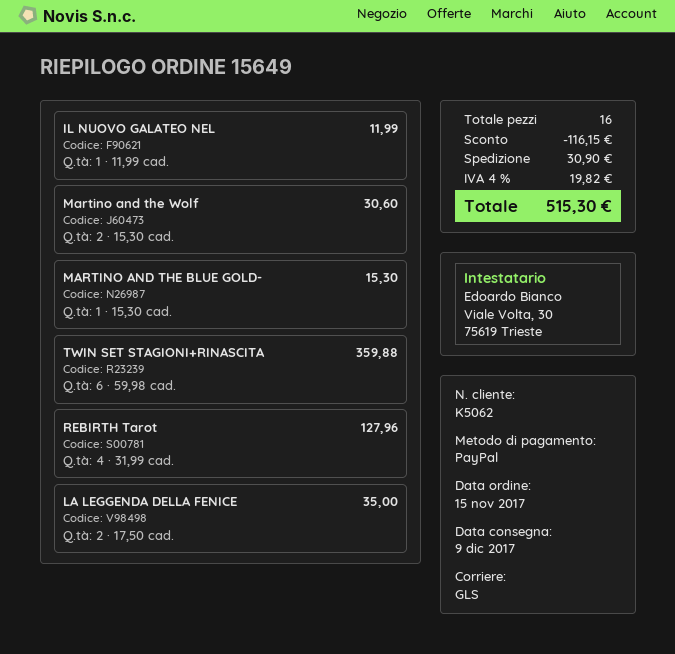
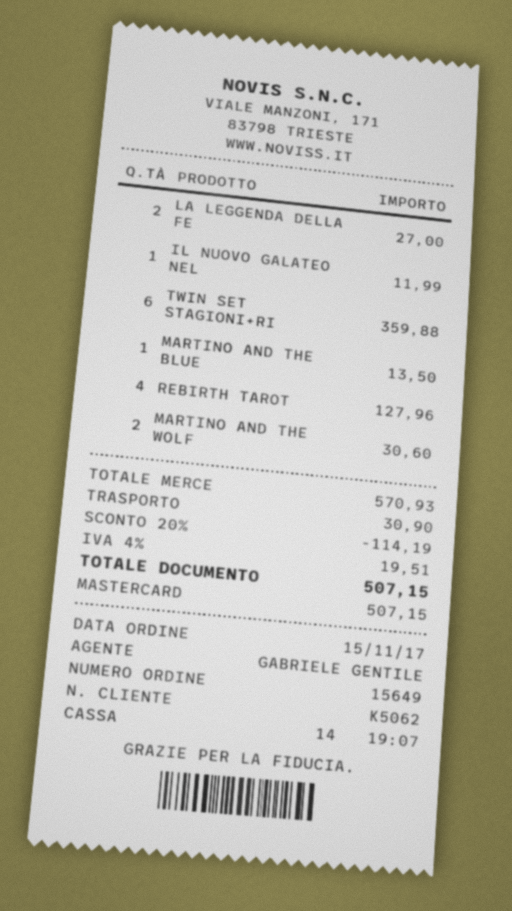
payment method: PayPal -> Mastercard
MARTINO AND THE BLUE GOLD-: 1 for 15.30 -> 1 for 13.50
LA LEGGENDA DELLA FENICE: 2 for 35.00 -> 2 for 27.00
discount: 116.15 -> 114.19
tax: 4% = 19.82 -> 4% = 19.51
total: 515.30 -> 507.15

